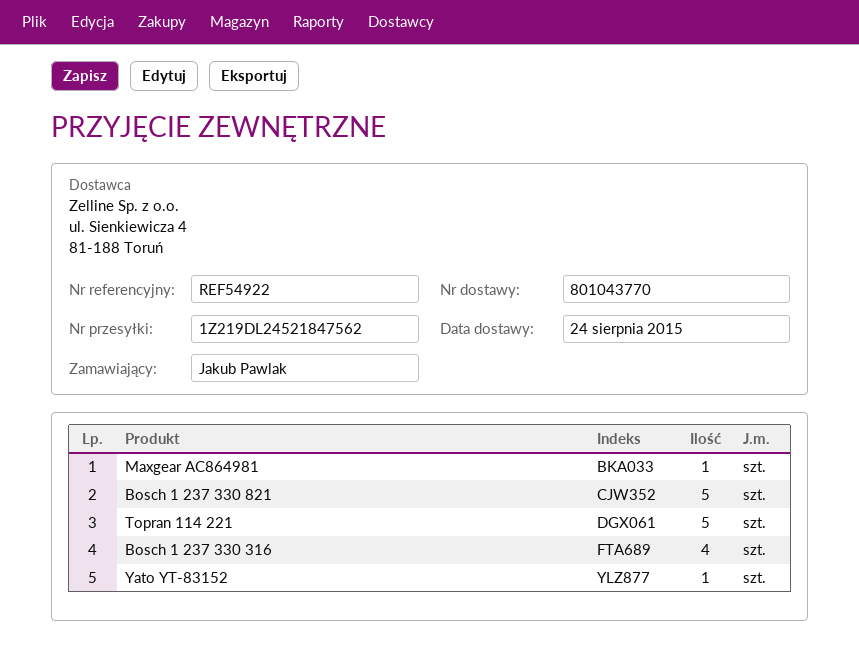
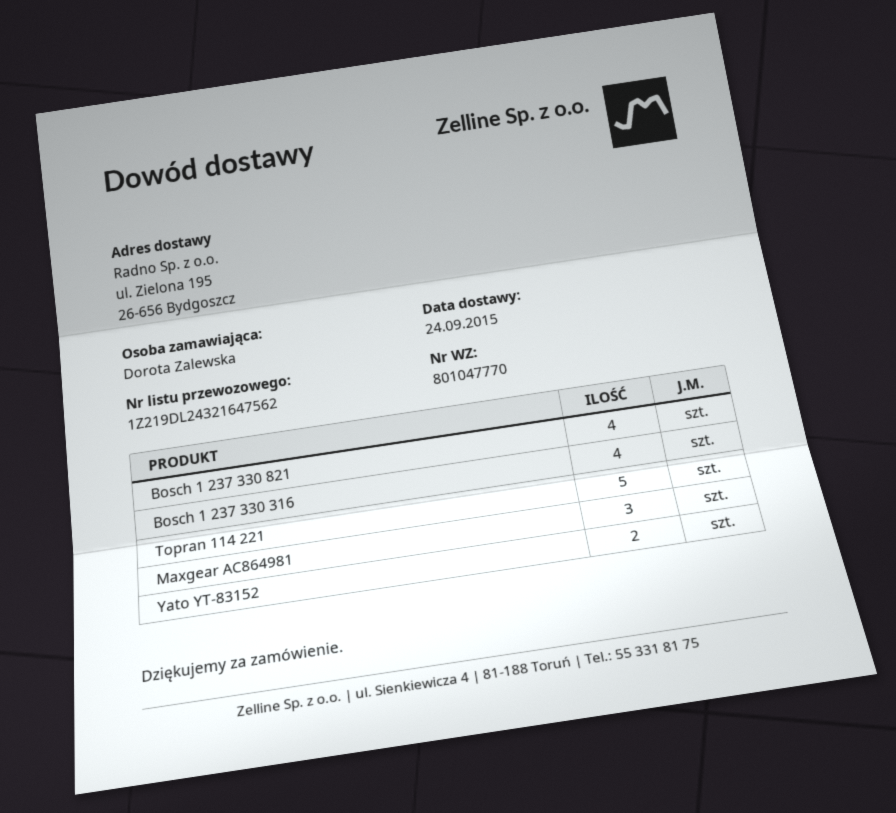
delivery note number: 801043770 -> 801047770
delivery date: 2015-08-24 -> 2015-09-24
ordered by: Jakub Pawlak -> Dorota Zalewska
tracking number: 1Z219DL24521847562 -> 1Z219DL24321647562
Maxgear AC864981: 1 -> 3
Bosch 1 237 330 821: 5 -> 4
Yato YT-83152: 1 -> 2

